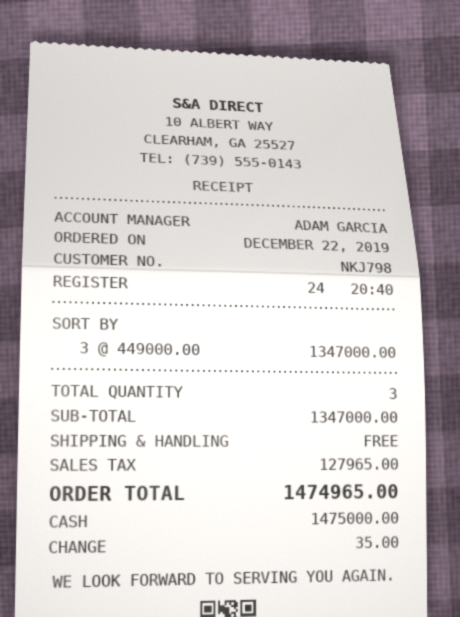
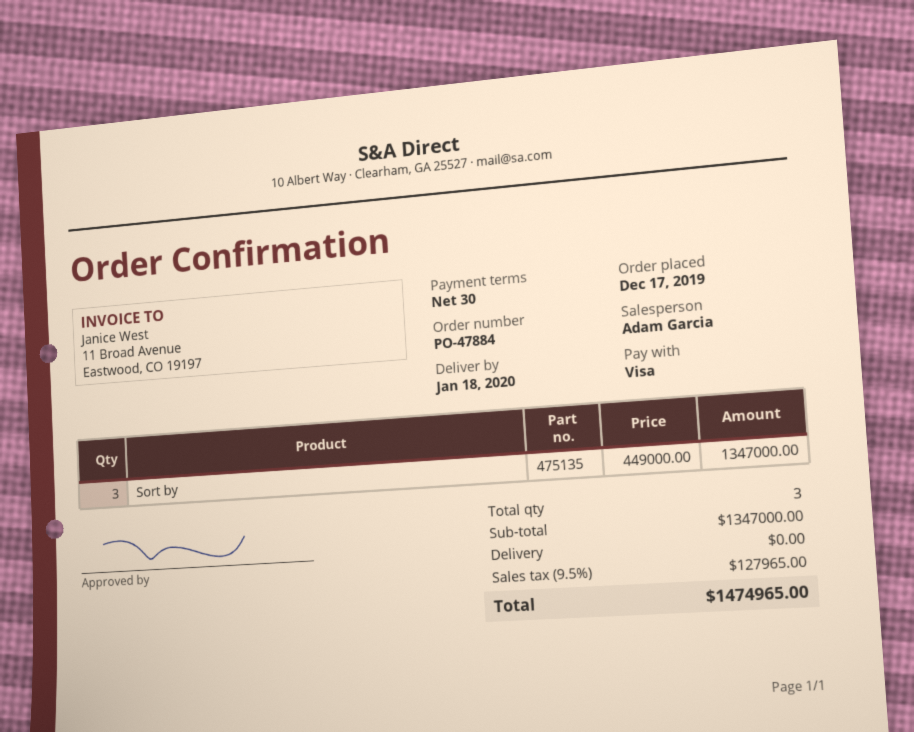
order date: 2019-12-22 -> 2019-12-17
payment method: cash -> Visa

